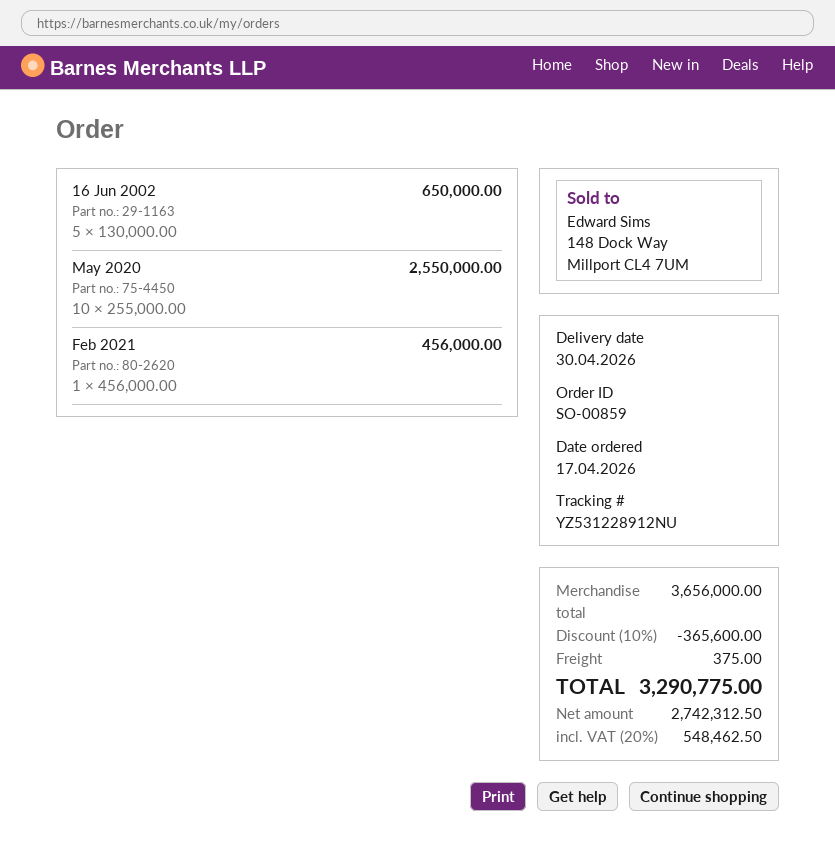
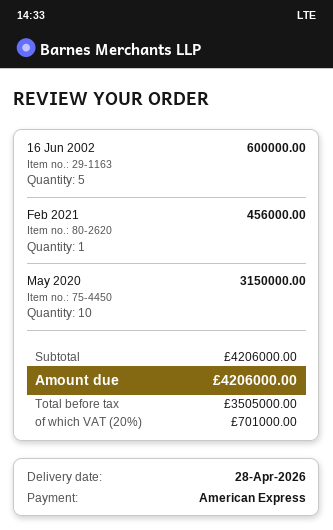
delivery date: 2026-04-30 -> 2026-04-28
16 Jun 2002: 5 for 650000.00 -> 5 for 600000.00
May 2020: 10 for 2550000.00 -> 10 for 3150000.00
subtotal: 3656000.00 -> 4206000.00
discount: 10% = 365600.00 -> none
shipping: 375.00 -> none
net: 2742312.50 -> 3505000.00
tax: 20% = 548462.50 -> 20% = 701000.00
total: 3290775.00 -> 4206000.00

